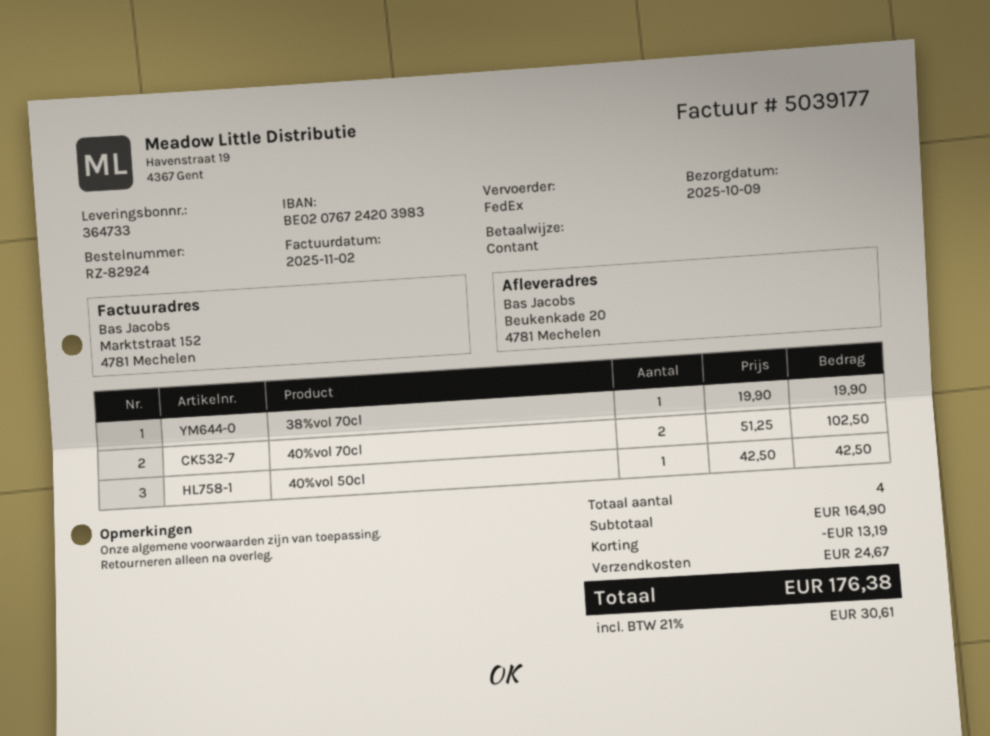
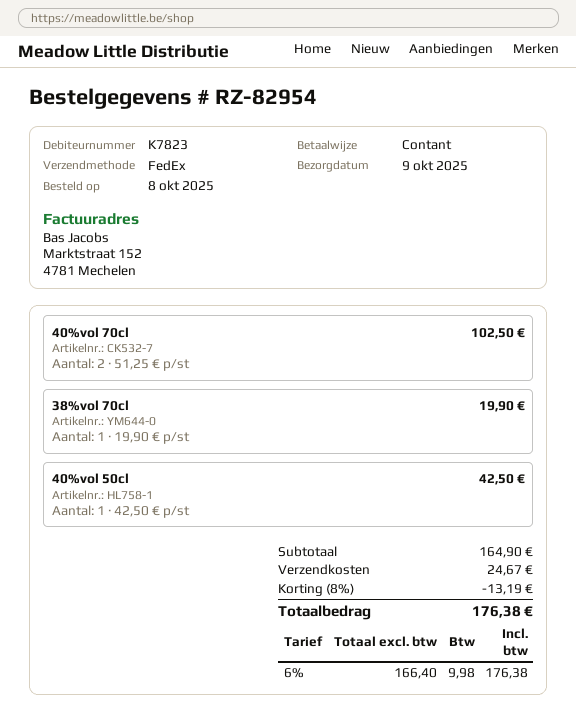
order number: RZ-82924 -> RZ-82954
tax: 21% = 30.61 -> 6% = 9.98

